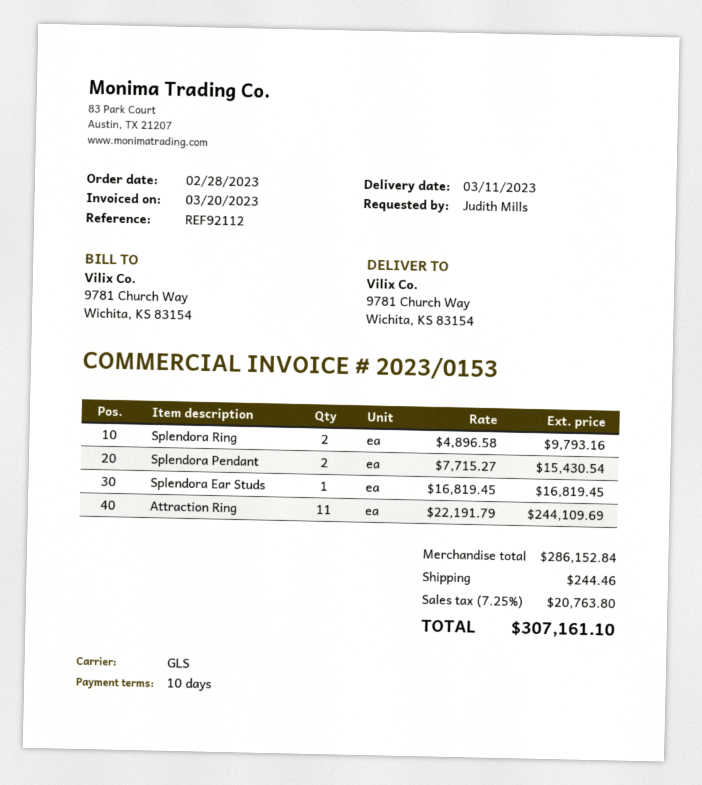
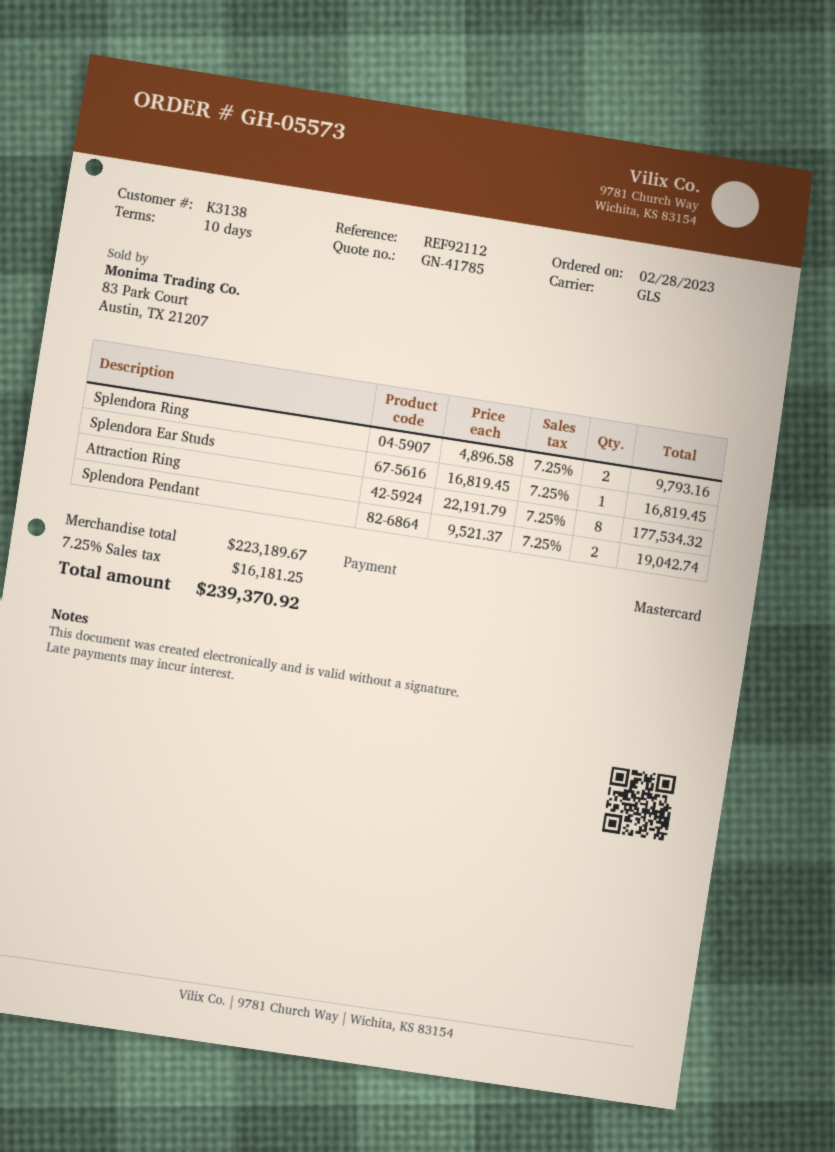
Splendora Pendant: 2 x 7715.27 = 15430.54 -> 2 x 9521.37 = 19042.74
Attraction Ring: 11 x 22191.79 = 244109.69 -> 8 x 22191.79 = 177534.32
subtotal: 286152.84 -> 223189.67
shipping: 244.46 -> none
tax: 7.25% = 20763.80 -> 7.25% = 16181.25
total: 307161.10 -> 239370.92

